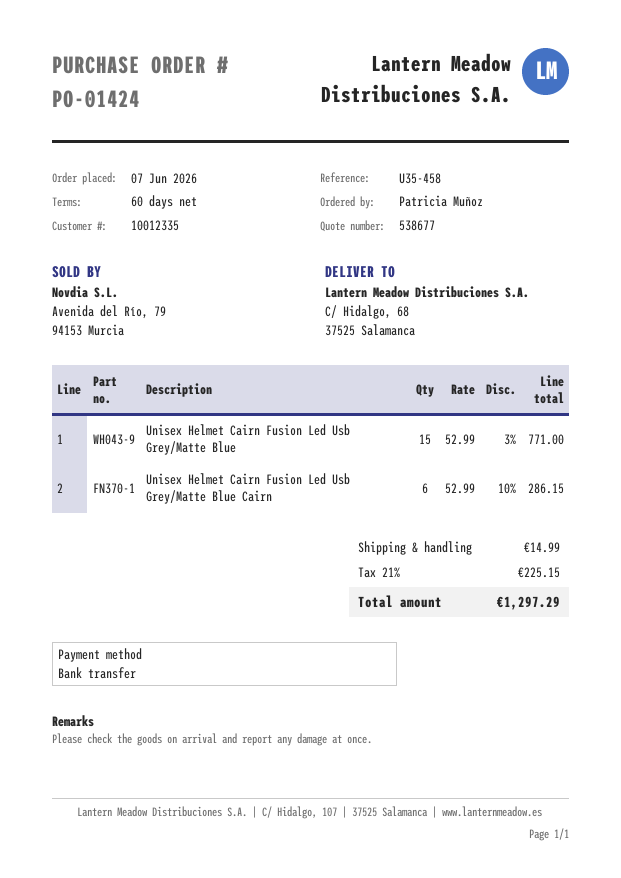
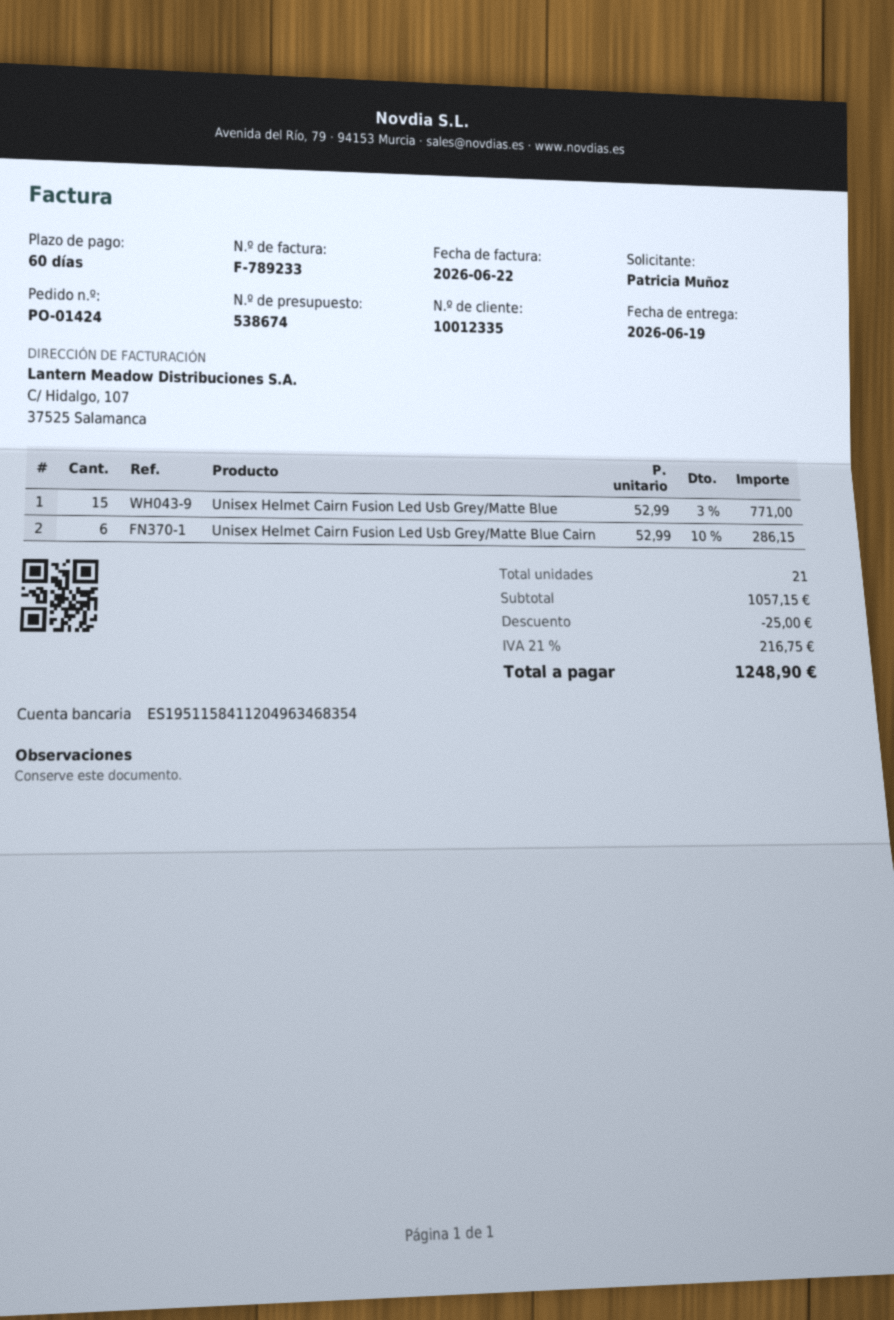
quote number: 538677 -> 538674
discount: none -> 25.00
shipping: 14.99 -> none
tax: 21% = 225.15 -> 21% = 216.75
total: 1297.29 -> 1248.90

